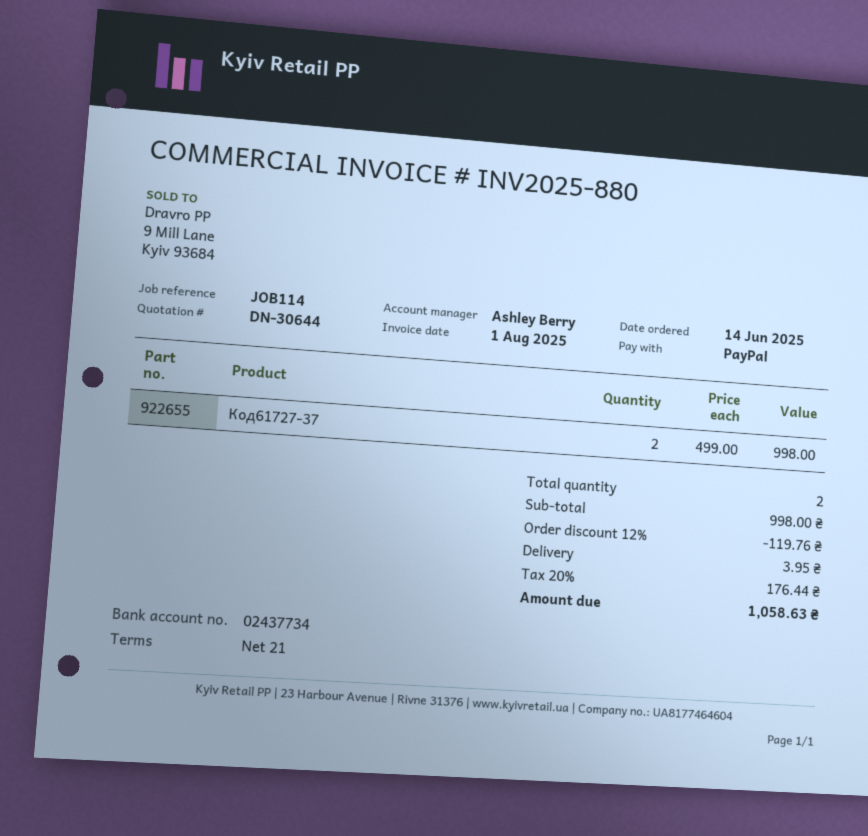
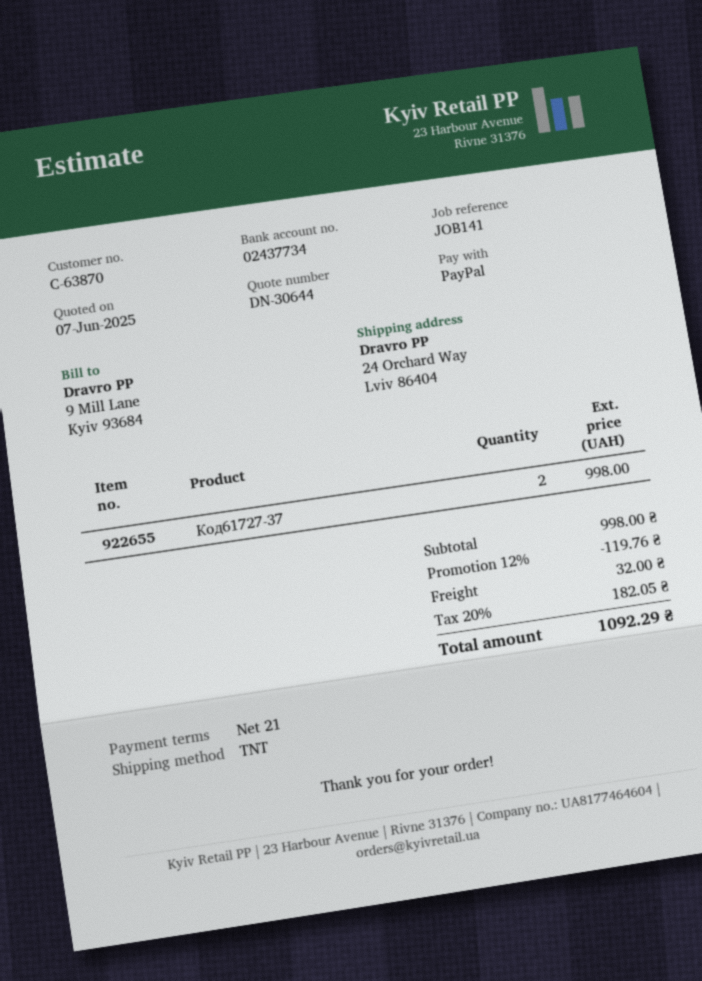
reference: JOB114 -> JOB141
shipping: 3.95 -> 32.00
tax: 20% = 176.44 -> 20% = 182.05
total: 1058.63 -> 1092.29

